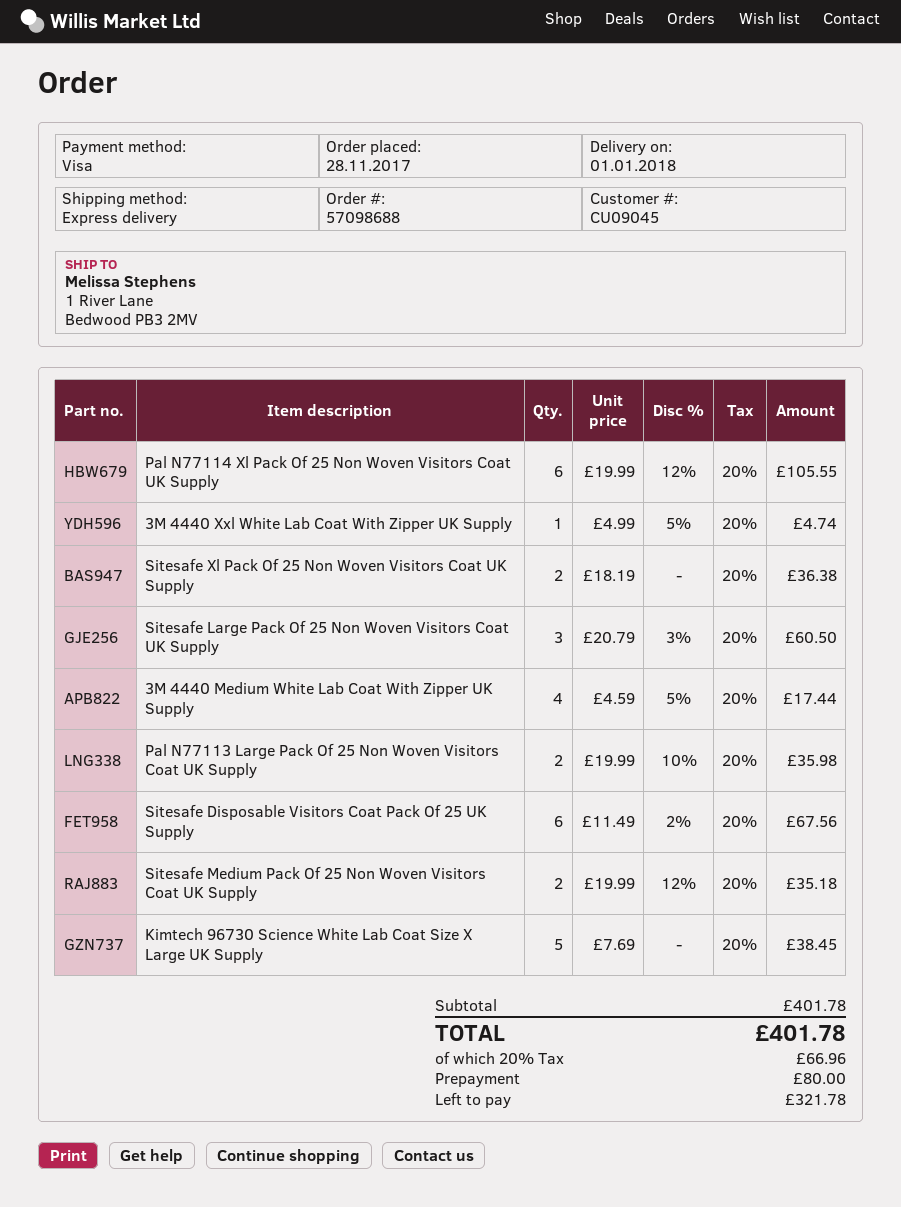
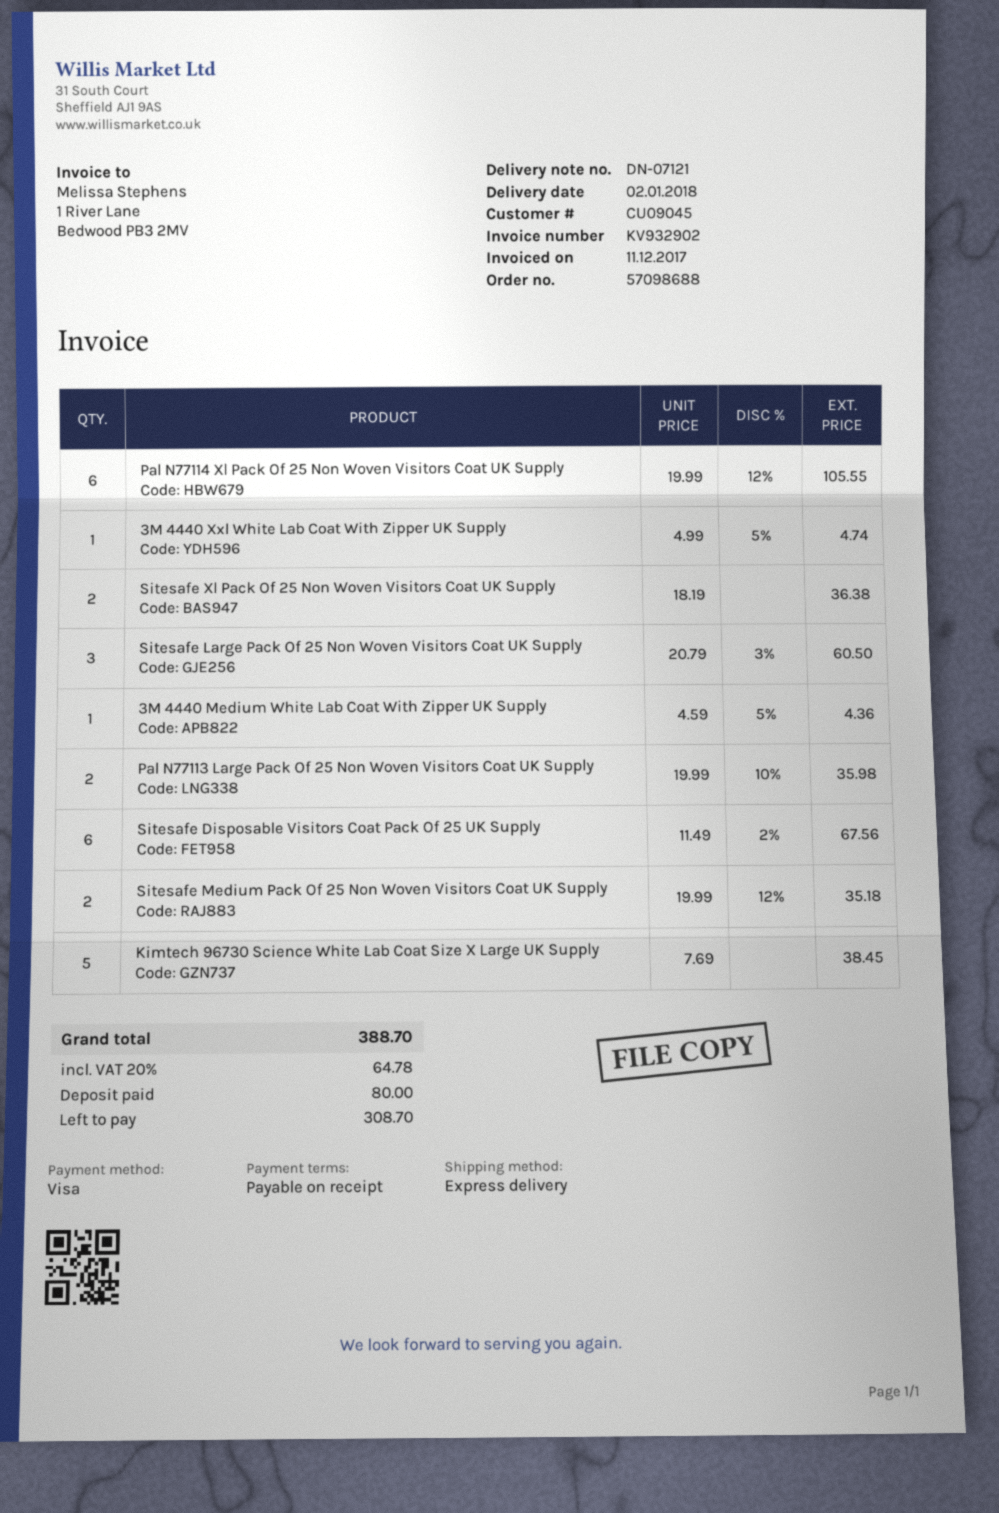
delivery date: 2018-01-01 -> 2018-01-02
3M 4440 Medium White Lab Coat With Zipper UK Supply: 4 x 4.59 - 5% = 17.44 -> 1 x 4.59 - 5% = 4.36
tax: 20% = 66.96 -> 20% = 64.78
total: 401.78 -> 388.70
balance: 321.78 -> 308.70

